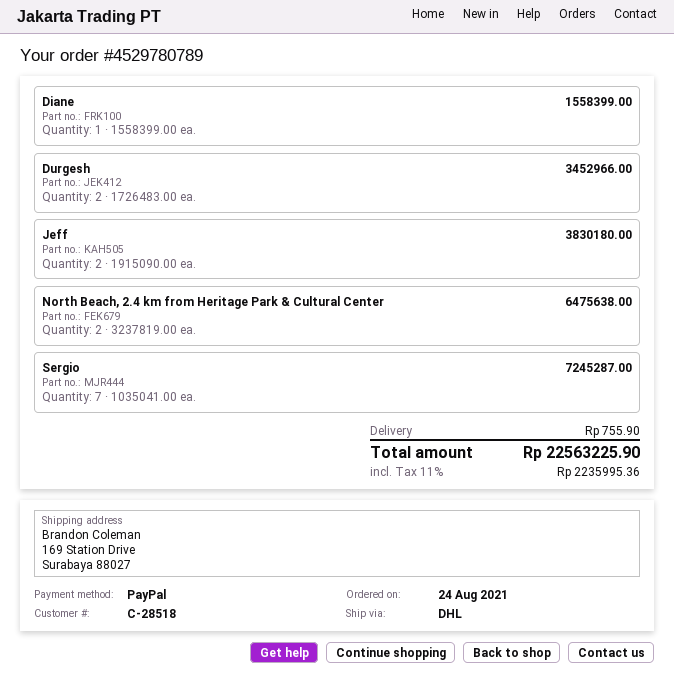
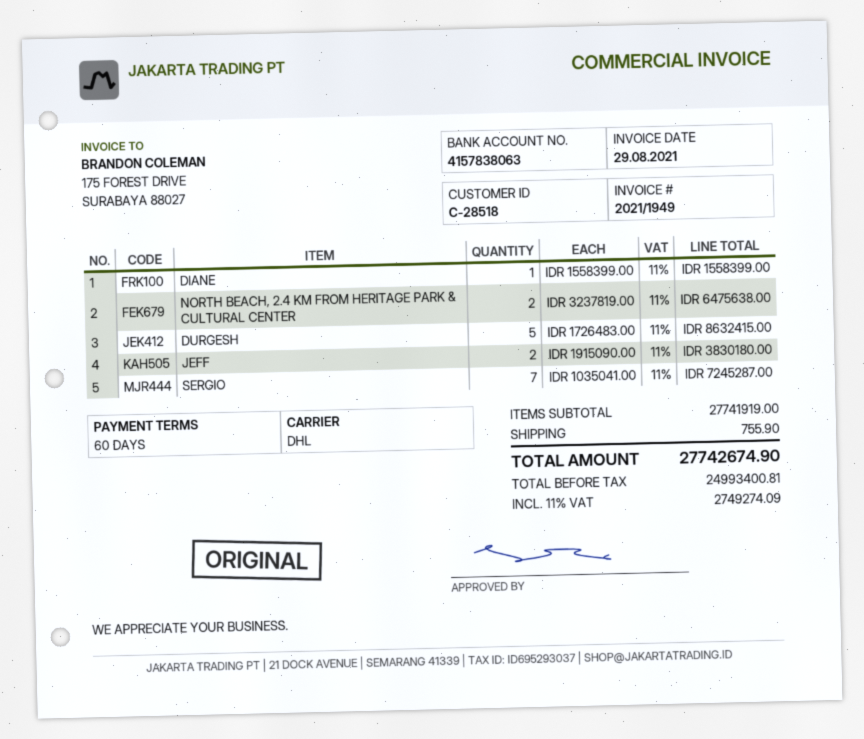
Durgesh: 2 x 1726483.00 = 3452966.00 -> 5 x 1726483.00 = 8632415.00
tax: 11% = 2235995.36 -> 11% = 2749274.09
total: 22563225.90 -> 27742674.90

